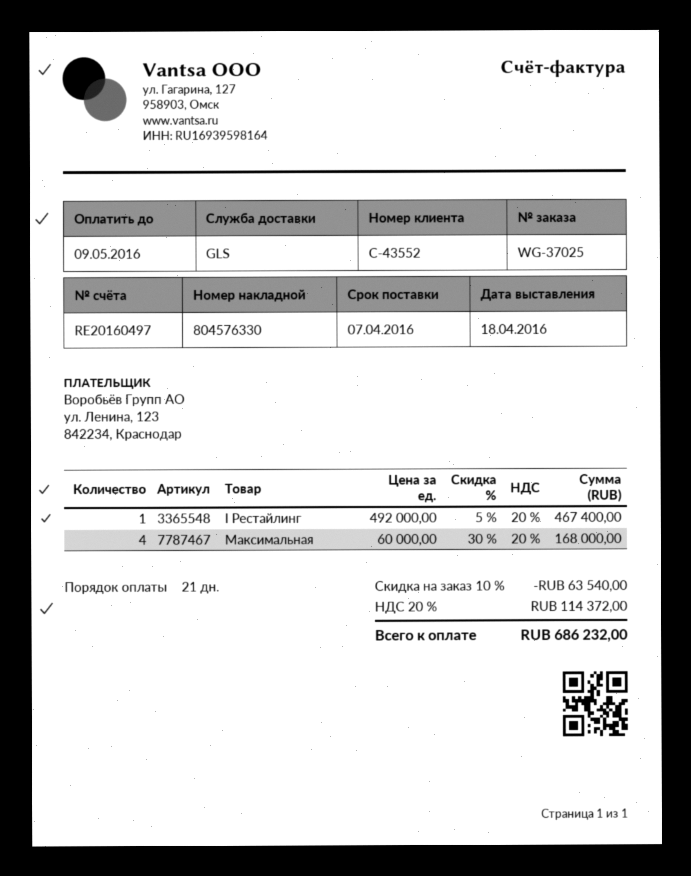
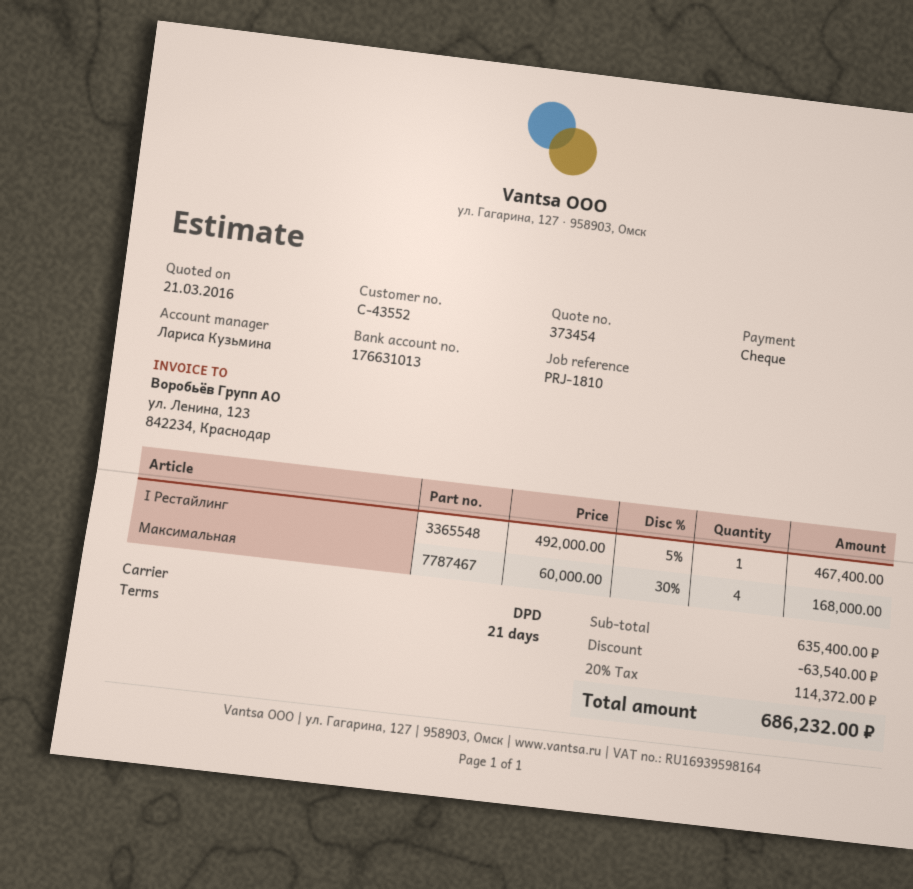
shipping method: GLS -> DPD

